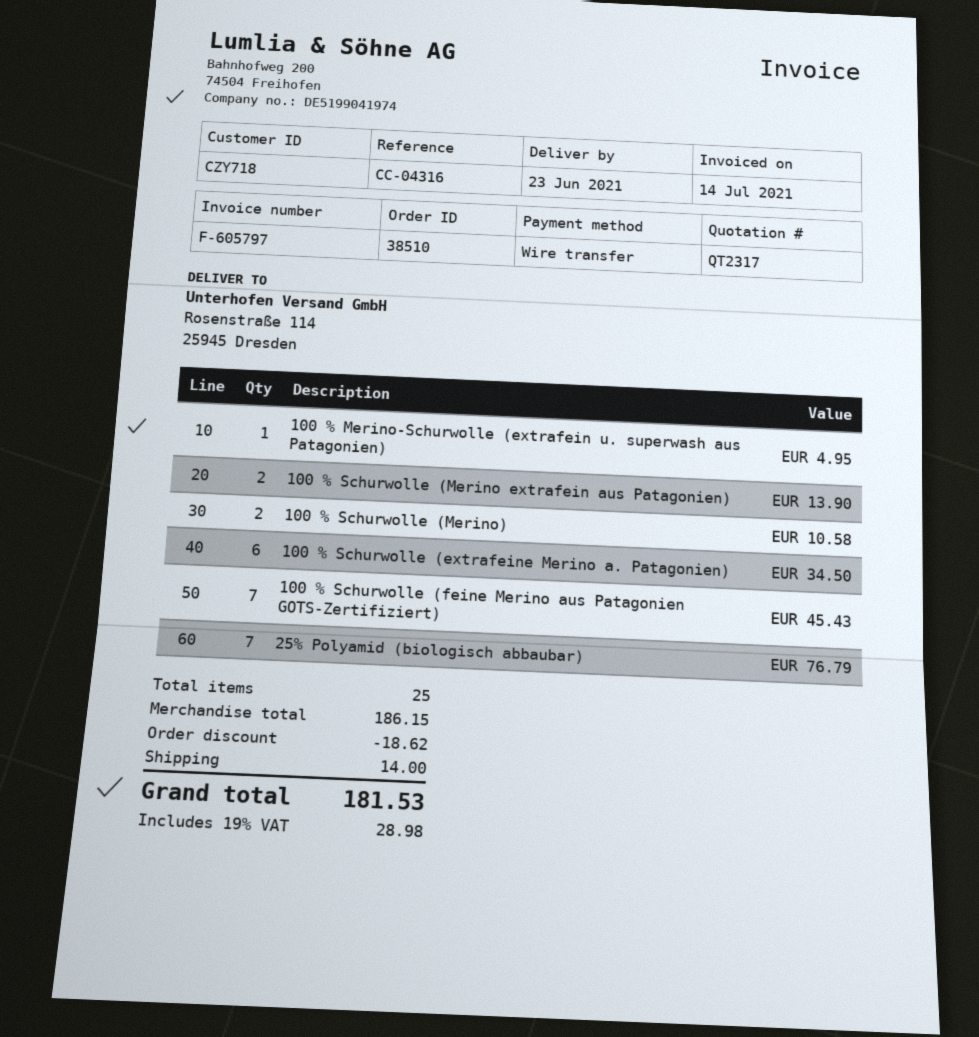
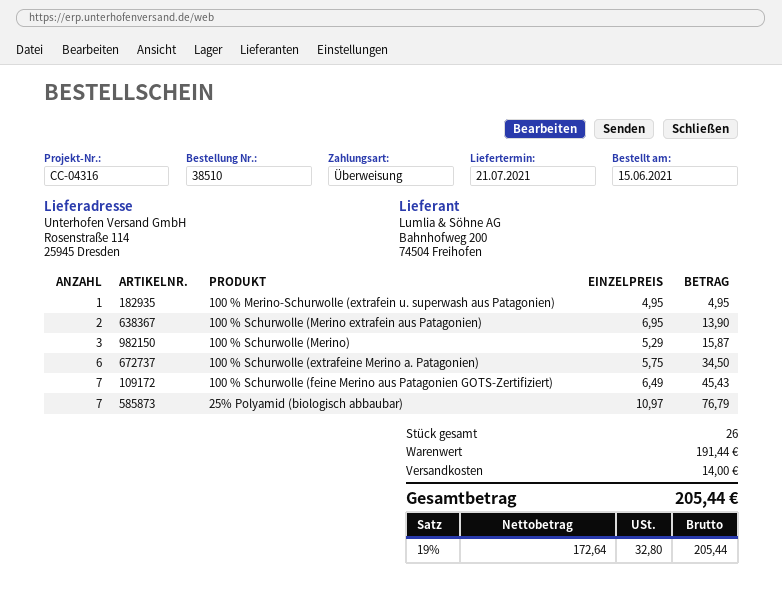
delivery date: 2021-06-23 -> 2021-07-21
100 % Schurwolle (Merino): 2 for 10.58 -> 3 for 15.87
total quantity: 25 -> 26
subtotal: 186.15 -> 191.44
discount: 18.62 -> none
tax: 19% = 28.98 -> 19% = 32.80
total: 181.53 -> 205.44

